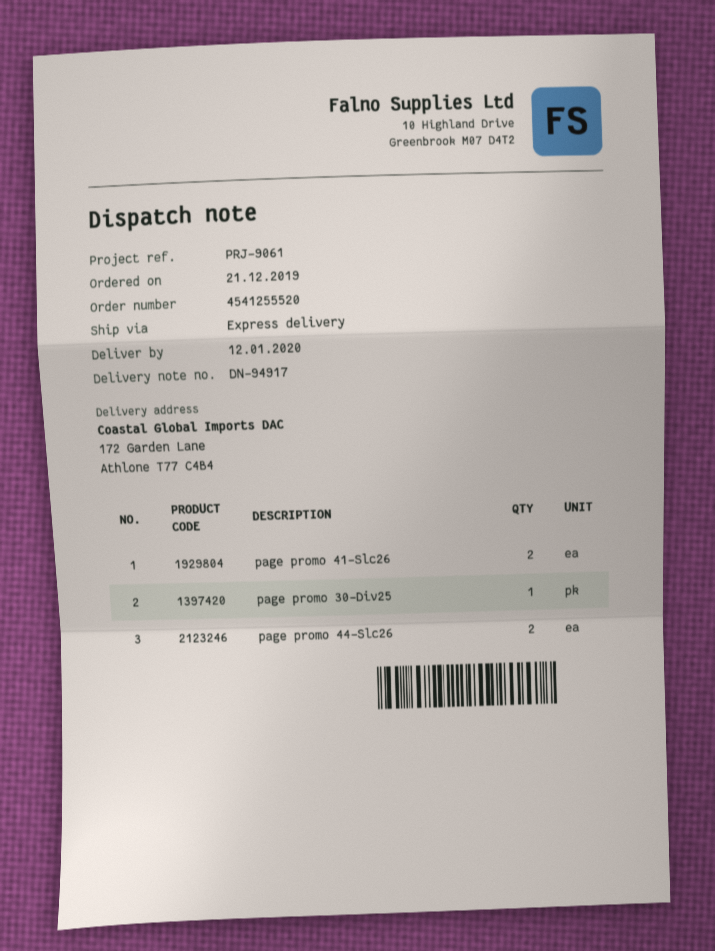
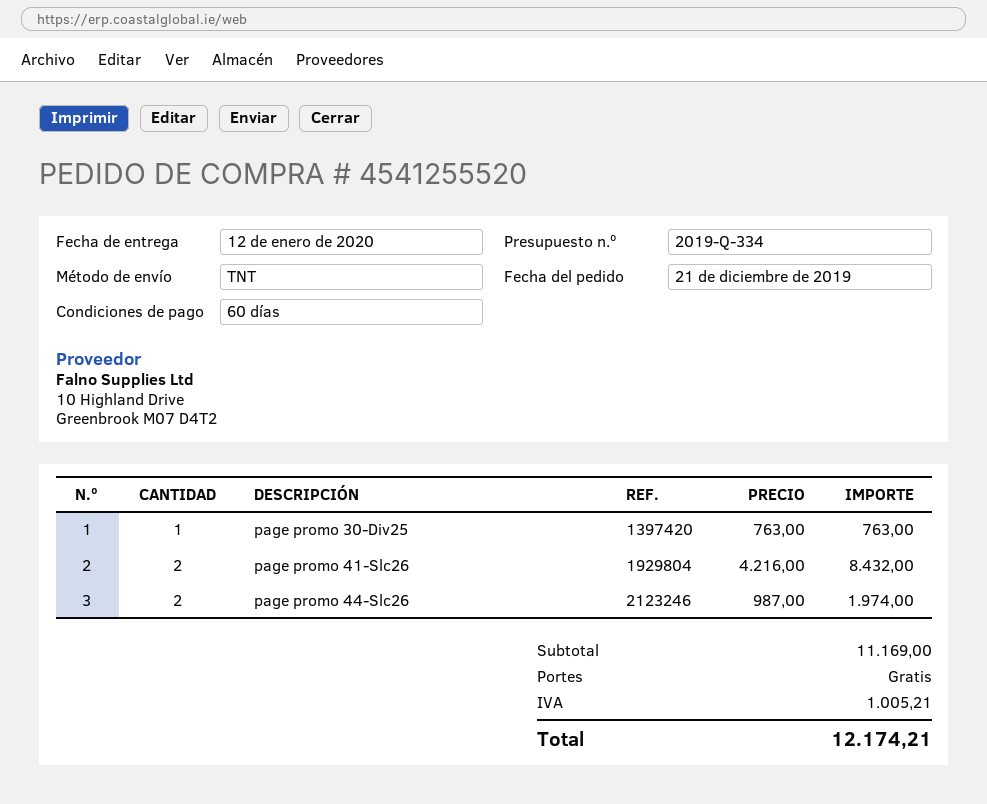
shipping method: express -> TNT

